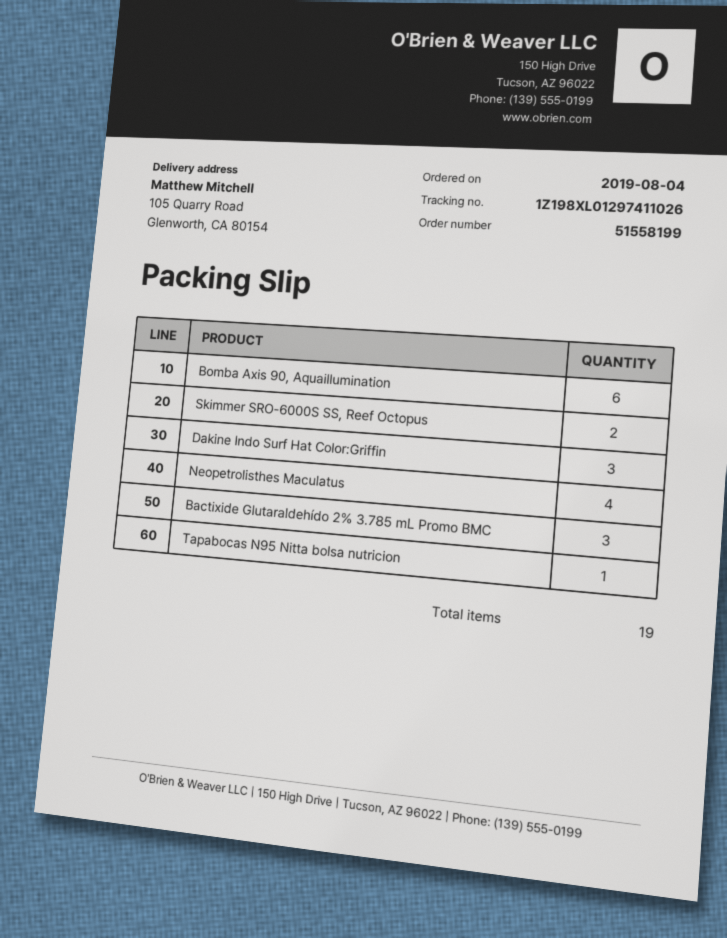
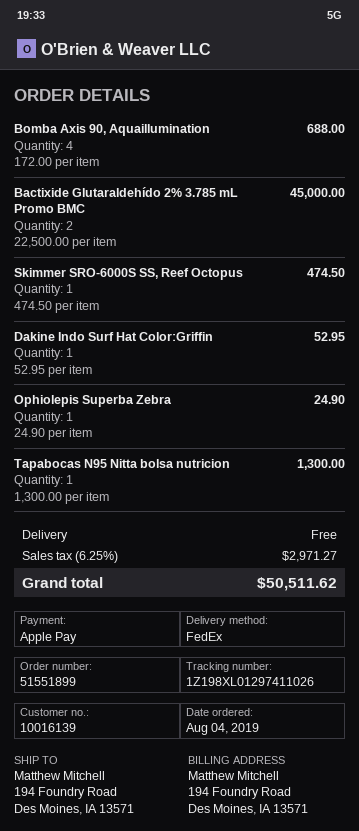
order number: 51558199 -> 51551899
ship to: 105 Quarry Road, Glenworth, CA 80154 -> 194 Foundry Road, Des Moines, IA 13571
Bomba Axis 90, Aquaillumination: 6 -> 4
Skimmer SRO-6000S SS, Reef Octopus: 2 -> 1
Dakine Indo Surf Hat Color:Griffin: 3 -> 1
Neopetrolisthes Maculatus: 4 -> none
Bactixide Glutaraldehído 2% 3.785 mL Promo BMC: 3 -> 2
Ophiolepis Superba Zebra: none -> 1

